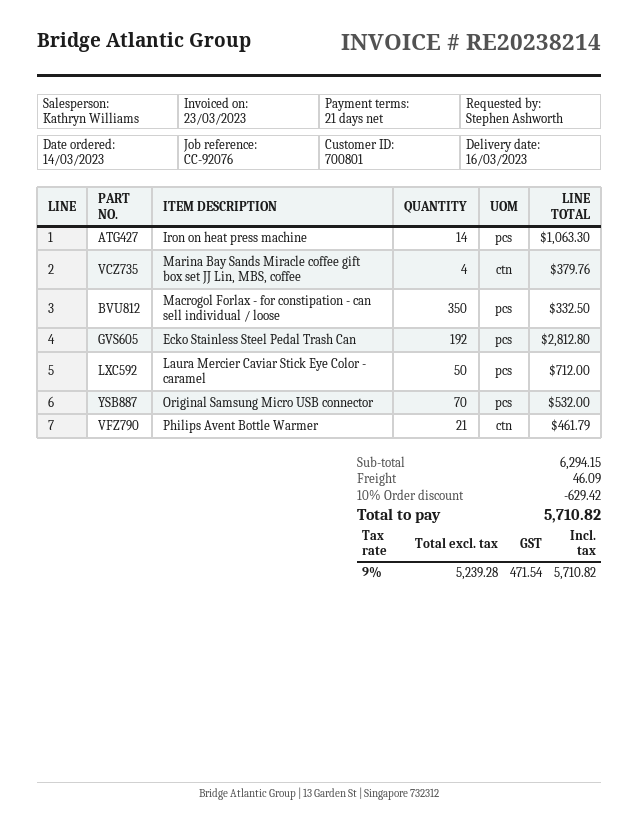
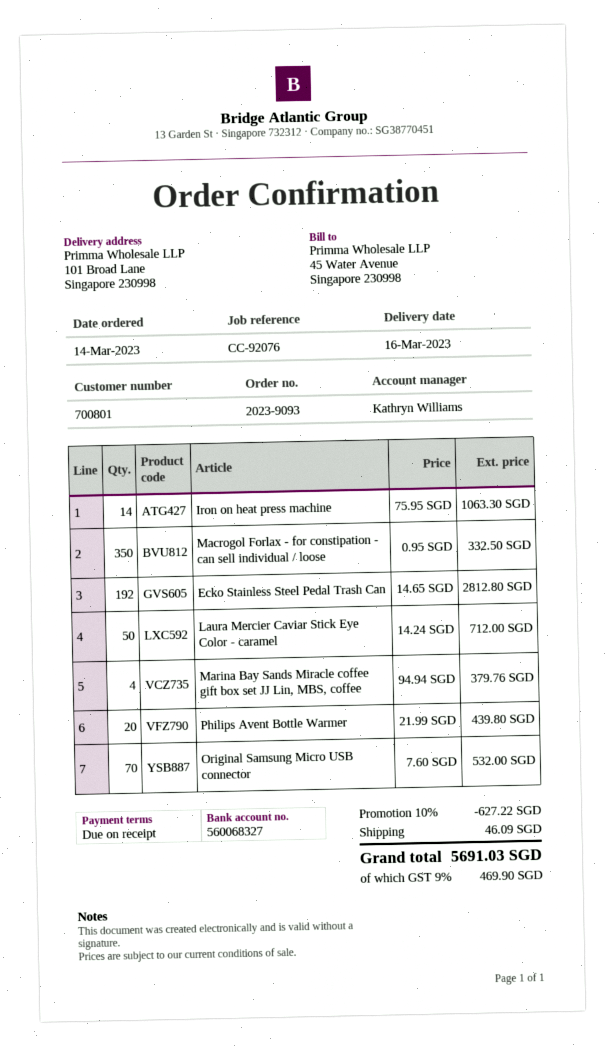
payment terms: 21 days -> on receipt
Philips Avent Bottle Warmer: 21 for 461.79 -> 20 for 439.80
discount: 10% = 629.42 -> 10% = 627.22
tax: 9% = 471.54 -> 9% = 469.90
total: 5710.82 -> 5691.03

